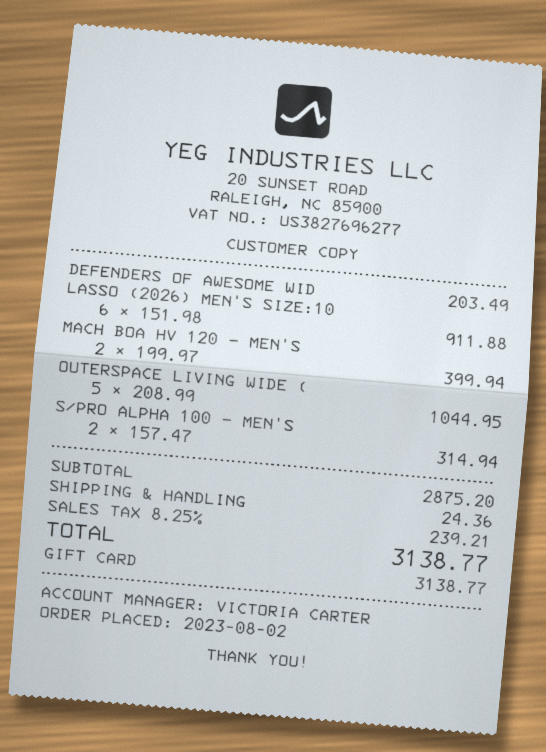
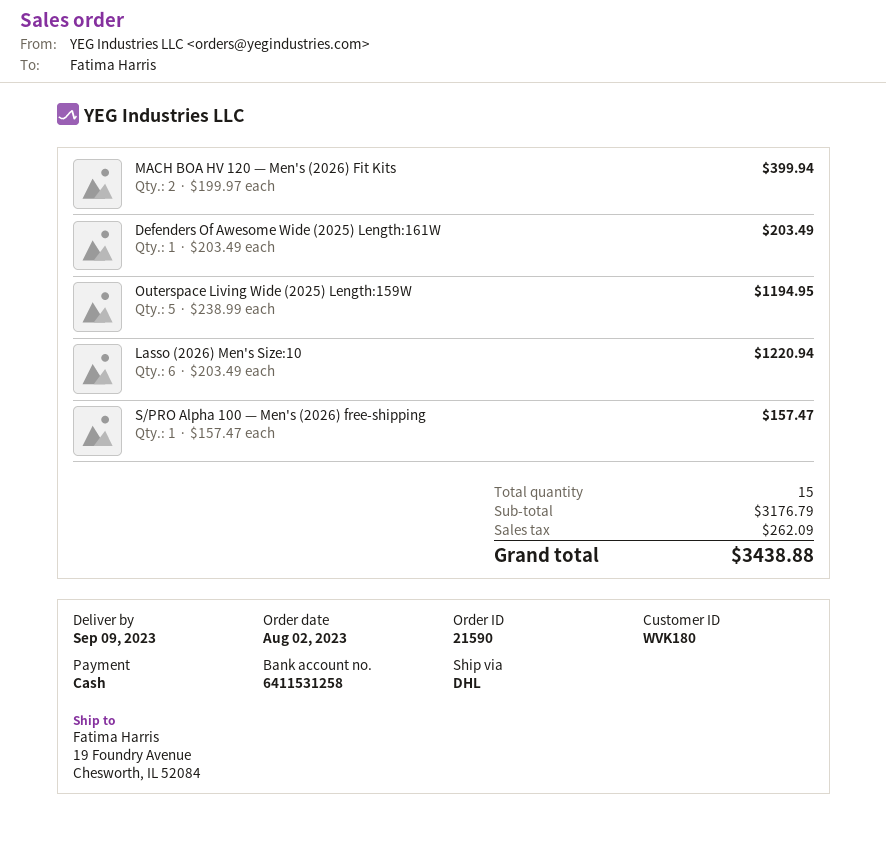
payment method: gift card -> cash
LASSO (2026) MEN'S SIZE:10: 6 x 151.98 = 911.88 -> 6 x 203.49 = 1220.94
OUTERSPACE LIVING WIDE (: 5 x 208.99 = 1044.95 -> 5 x 238.99 = 1194.95
S/PRO ALPHA 100 — MEN'S: 2 x 157.47 = 314.94 -> 1 x 157.47 = 157.47
subtotal: 2875.20 -> 3176.79
shipping: 24.36 -> none
tax: 239.21 -> 262.09
total: 3138.77 -> 3438.88

